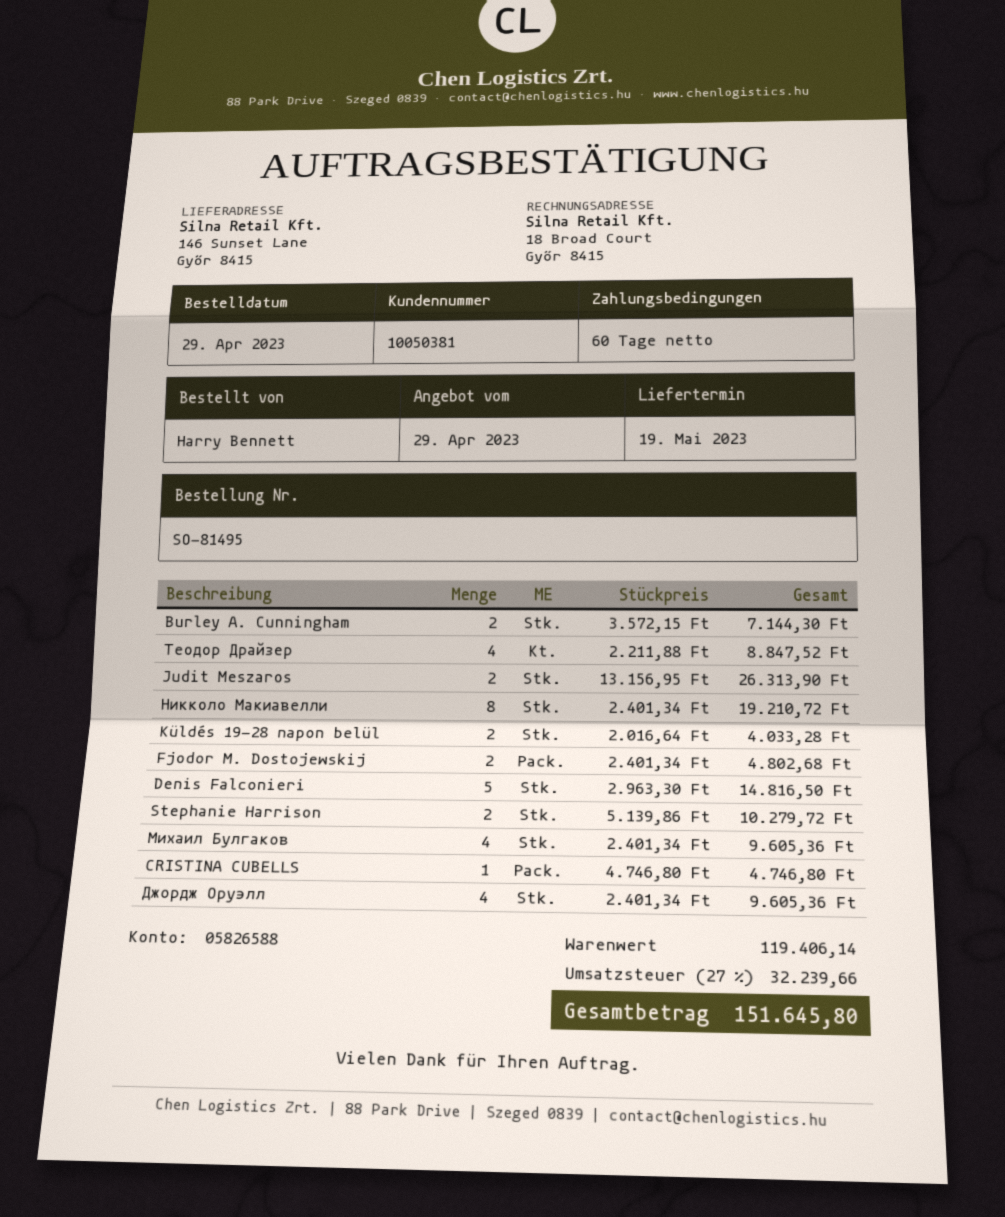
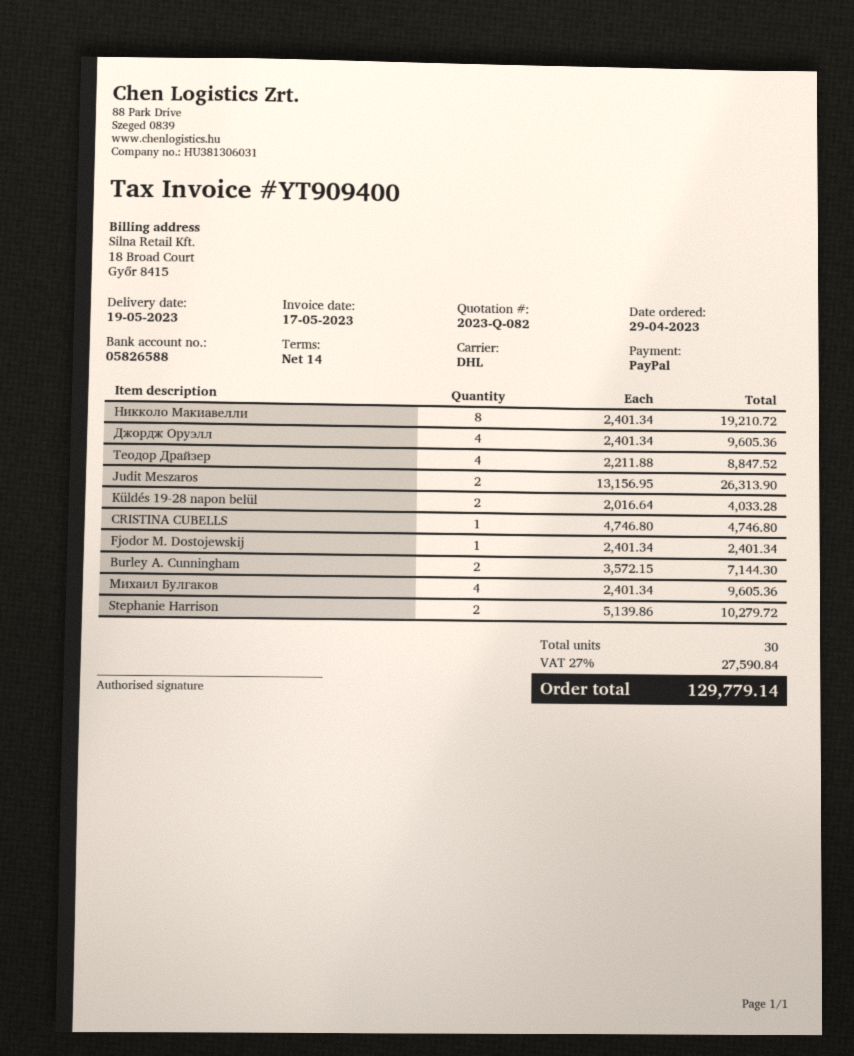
payment terms: 60 days -> 14 days
Fjodor M. Dostojewskij: 2 x 2401.34 = 4802.68 -> 1 x 2401.34 = 2401.34
Denis Falconieri: 5 x 2963.30 = 14816.50 -> none
tax: 27% = 32239.66 -> 27% = 27590.84
total: 151645.80 -> 129779.14

